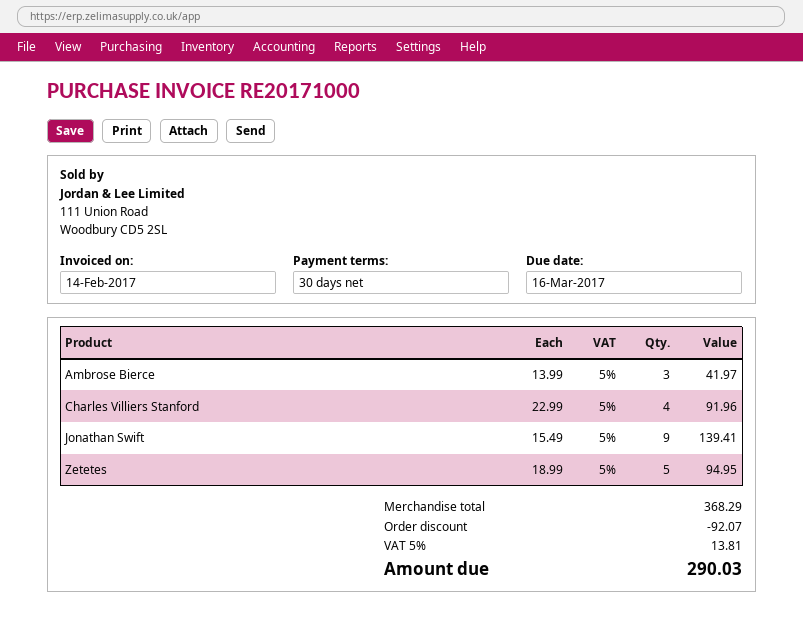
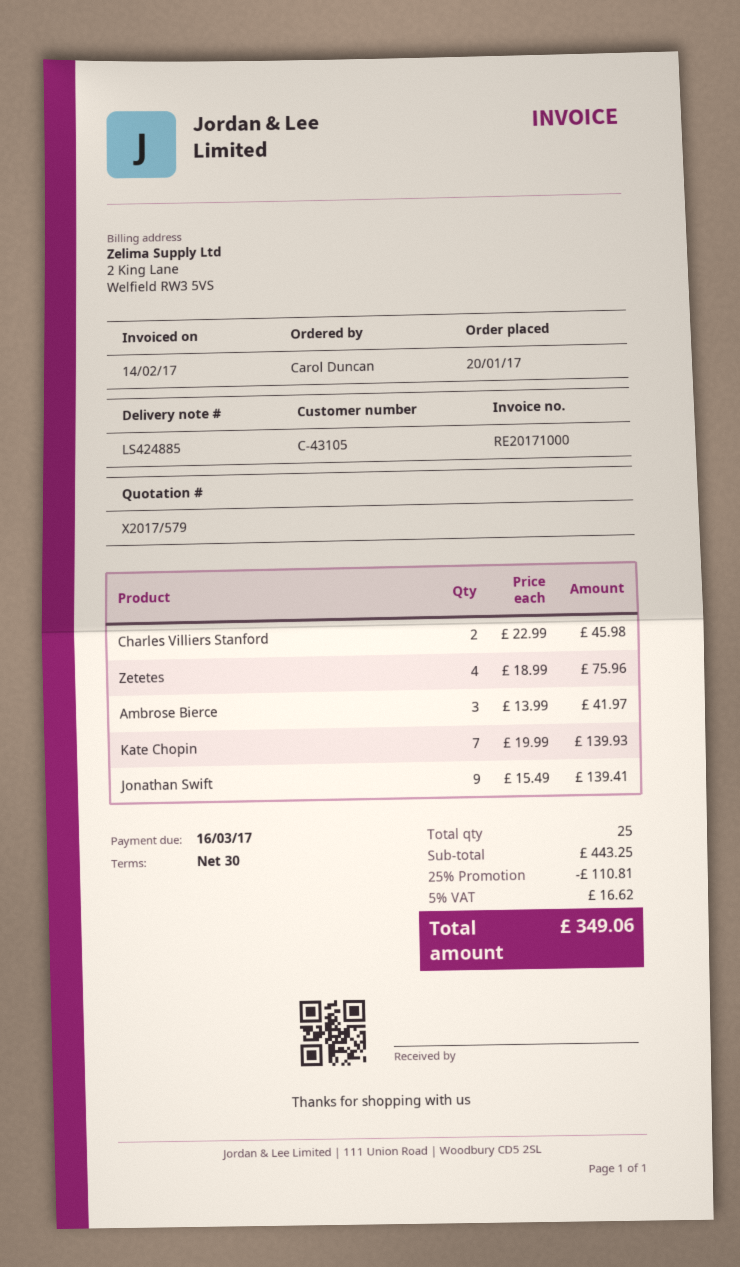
Charles Villiers Stanford: 4 x 22.99 = 91.96 -> 2 x 22.99 = 45.98
Zetetes: 5 x 18.99 = 94.95 -> 4 x 18.99 = 75.96
Kate Chopin: none -> 7 x 19.99 = 139.93
subtotal: 368.29 -> 443.25
discount: 92.07 -> 110.81
tax: 5% = 13.81 -> 5% = 16.62
total: 290.03 -> 349.06

